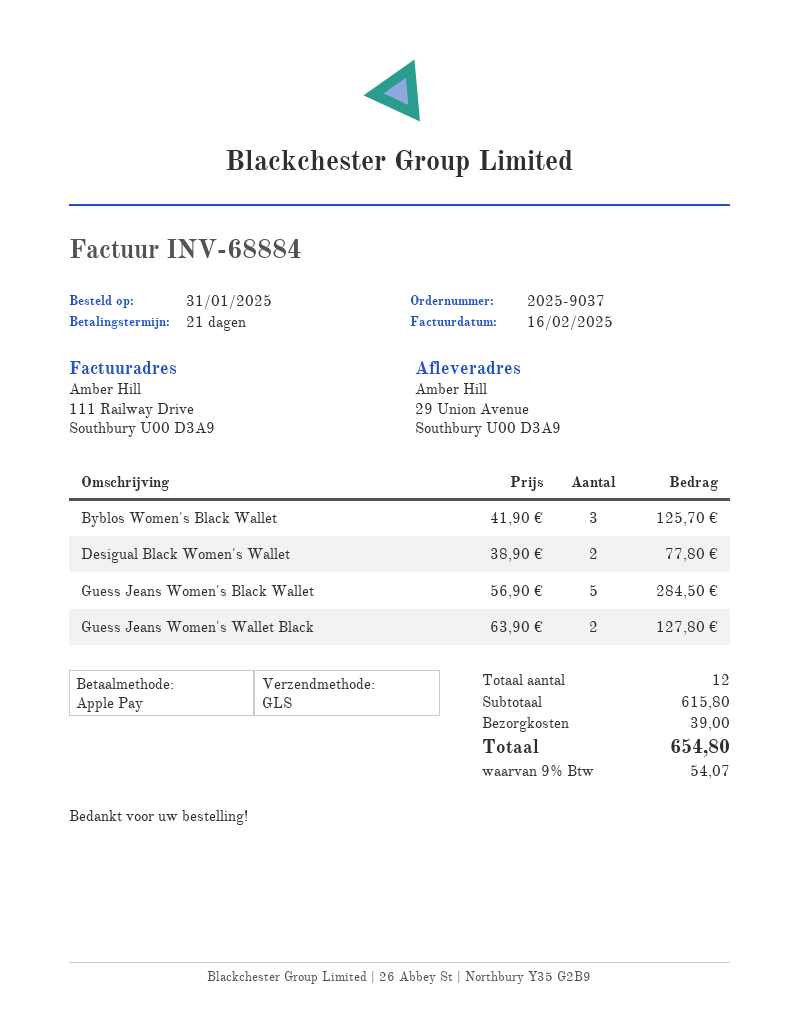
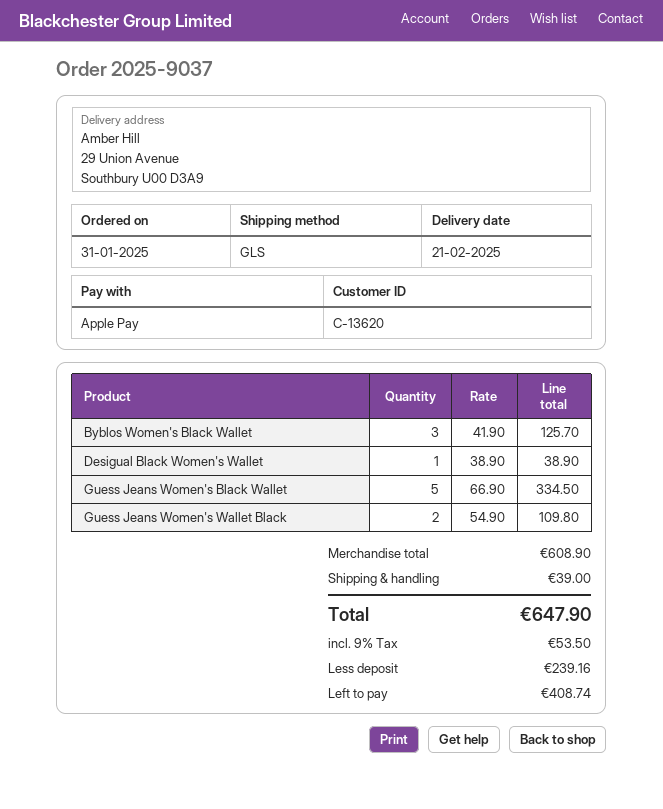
Desigual Black Women's Wallet: 2 x 38.90 = 77.80 -> 1 x 38.90 = 38.90
Guess Jeans Women's Black Wallet: 5 x 56.90 = 284.50 -> 5 x 66.90 = 334.50
Guess Jeans Women's Wallet Black: 2 x 63.90 = 127.80 -> 2 x 54.90 = 109.80
subtotal: 615.80 -> 608.90
tax: 9% = 54.07 -> 9% = 53.50
total: 654.80 -> 647.90

